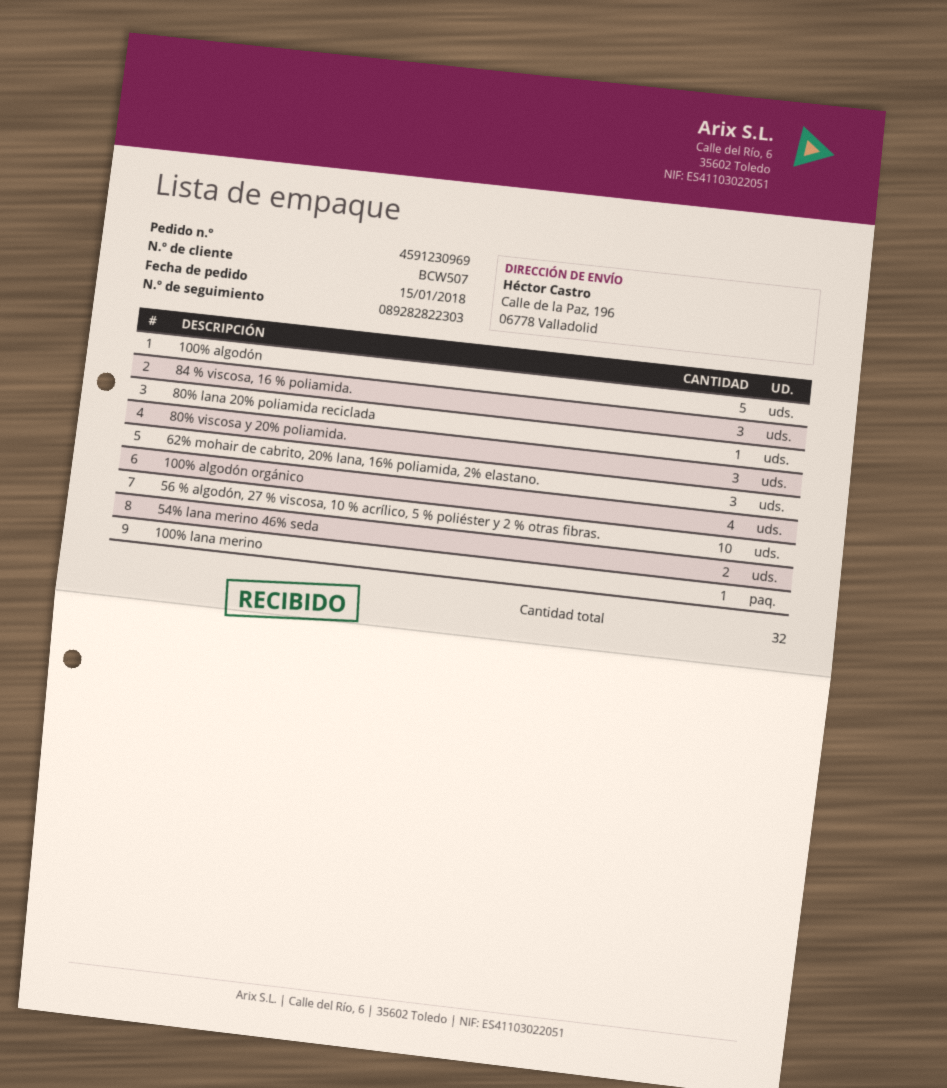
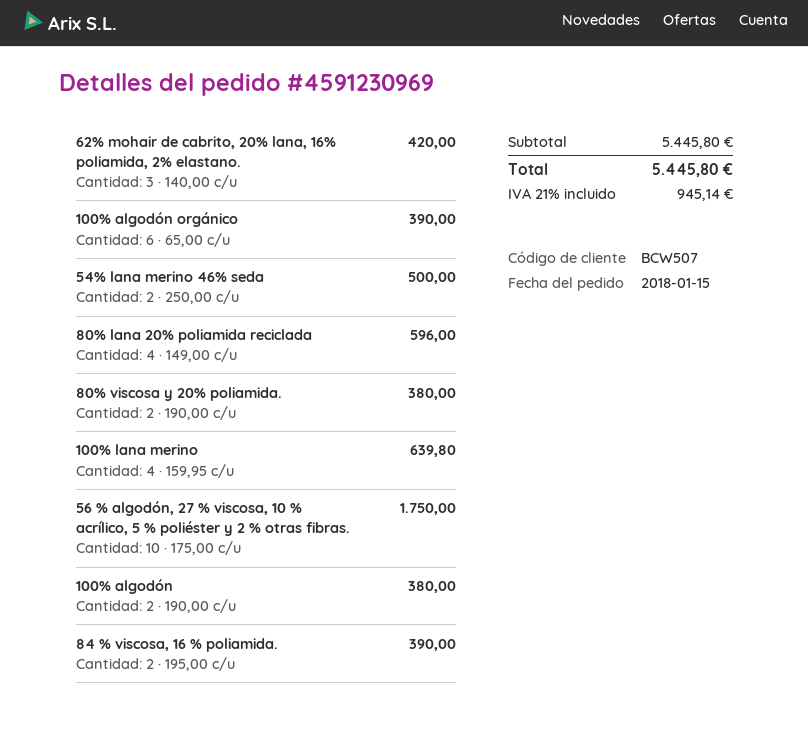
100% algodón: 5 -> 2
84 % viscosa, 16 % poliamida.: 3 -> 2
80% lana 20% poliamida reciclada: 1 -> 4
80% viscosa y 20% poliamida.: 3 -> 2
100% algodón orgánico: 4 -> 6
100% lana merino: 1 -> 4

